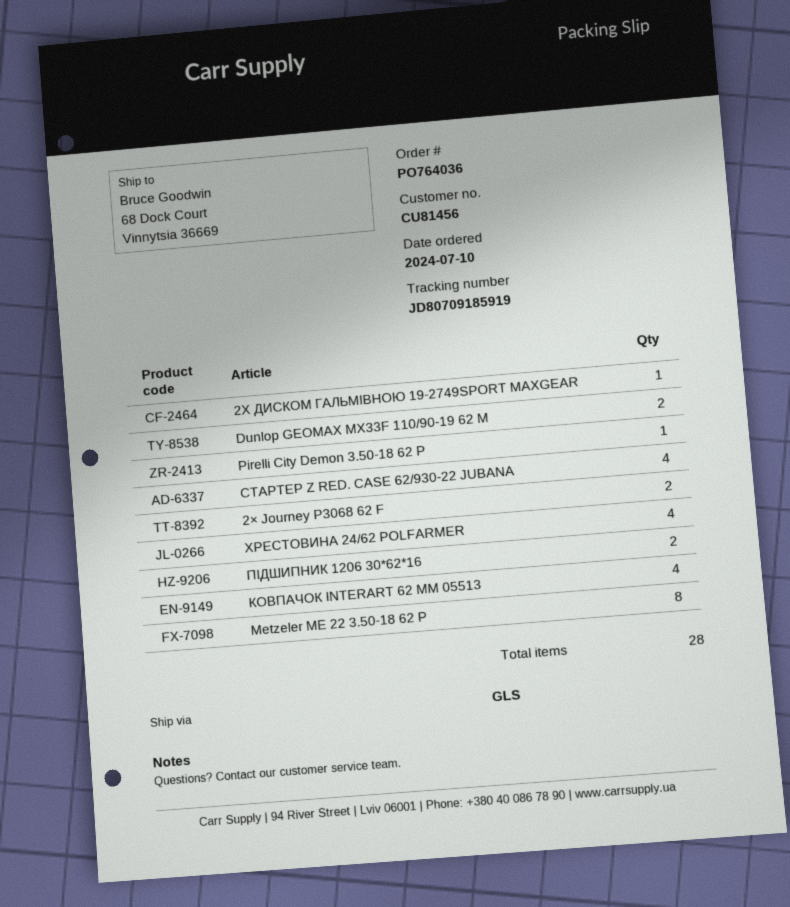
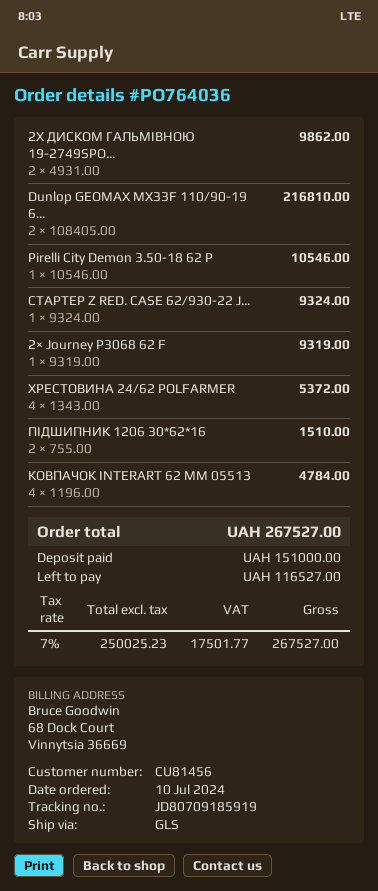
2X ДИСКОМ ГАЛЬМІВНОЮ 19-2749SPORT MAXGEAR: 1 -> 2
СТАРТЕР Z RED. CASE 62/930-22 JUBANA: 4 -> 1
2× Journey P3068 62 F: 2 -> 1
Metzeler ME 22 3.50-18 62 P: 8 -> none

